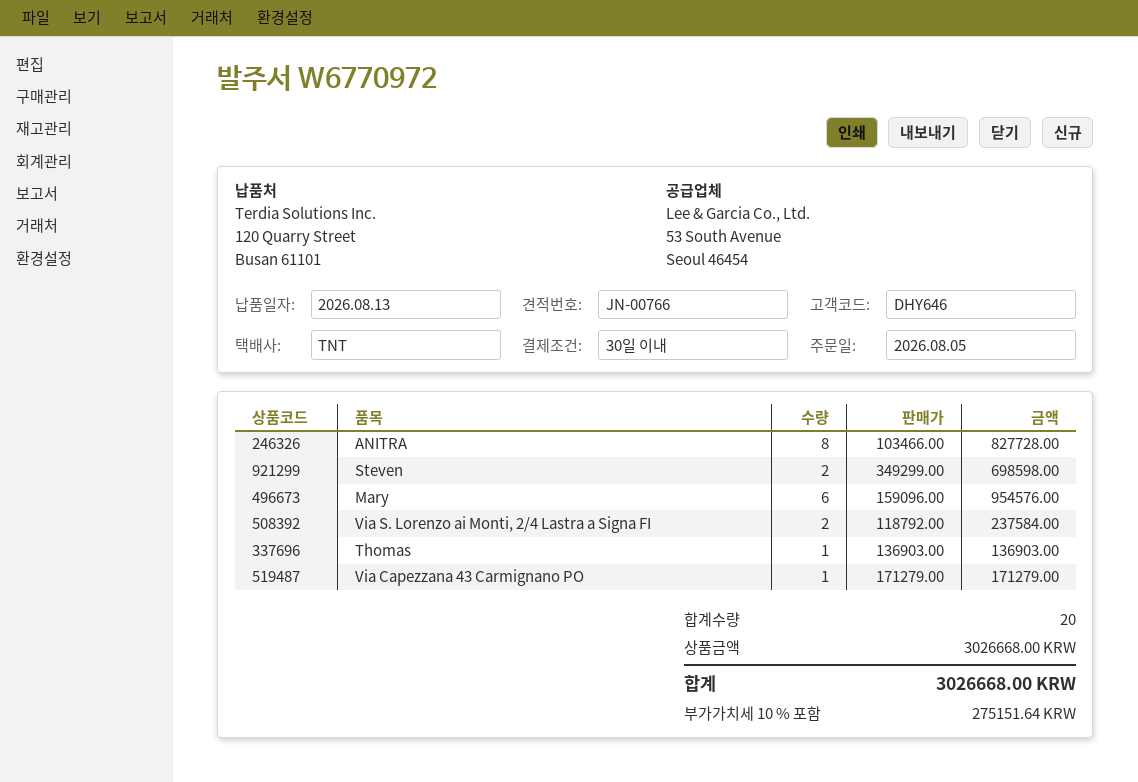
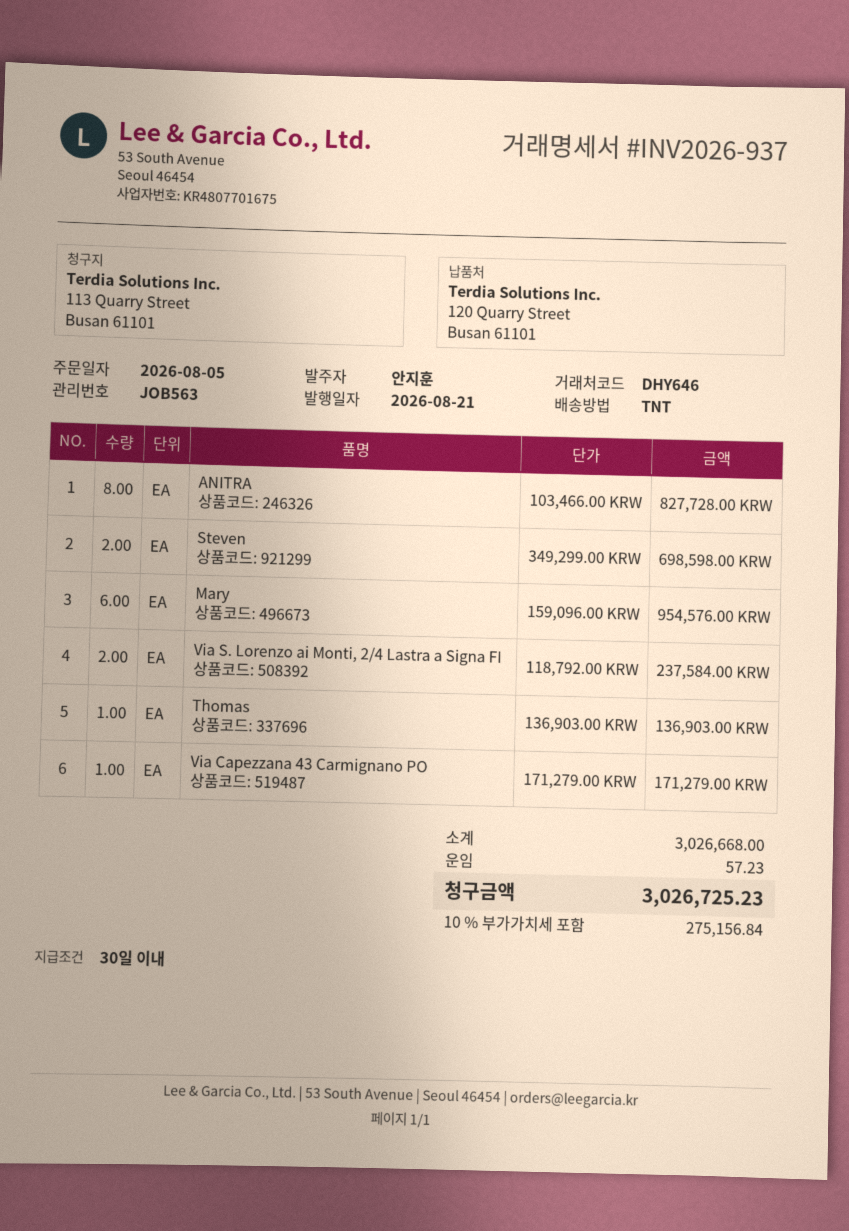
shipping: none -> 57.23
tax: 10% = 275151.64 -> 10% = 275156.84
total: 3026668.00 -> 3026725.23

